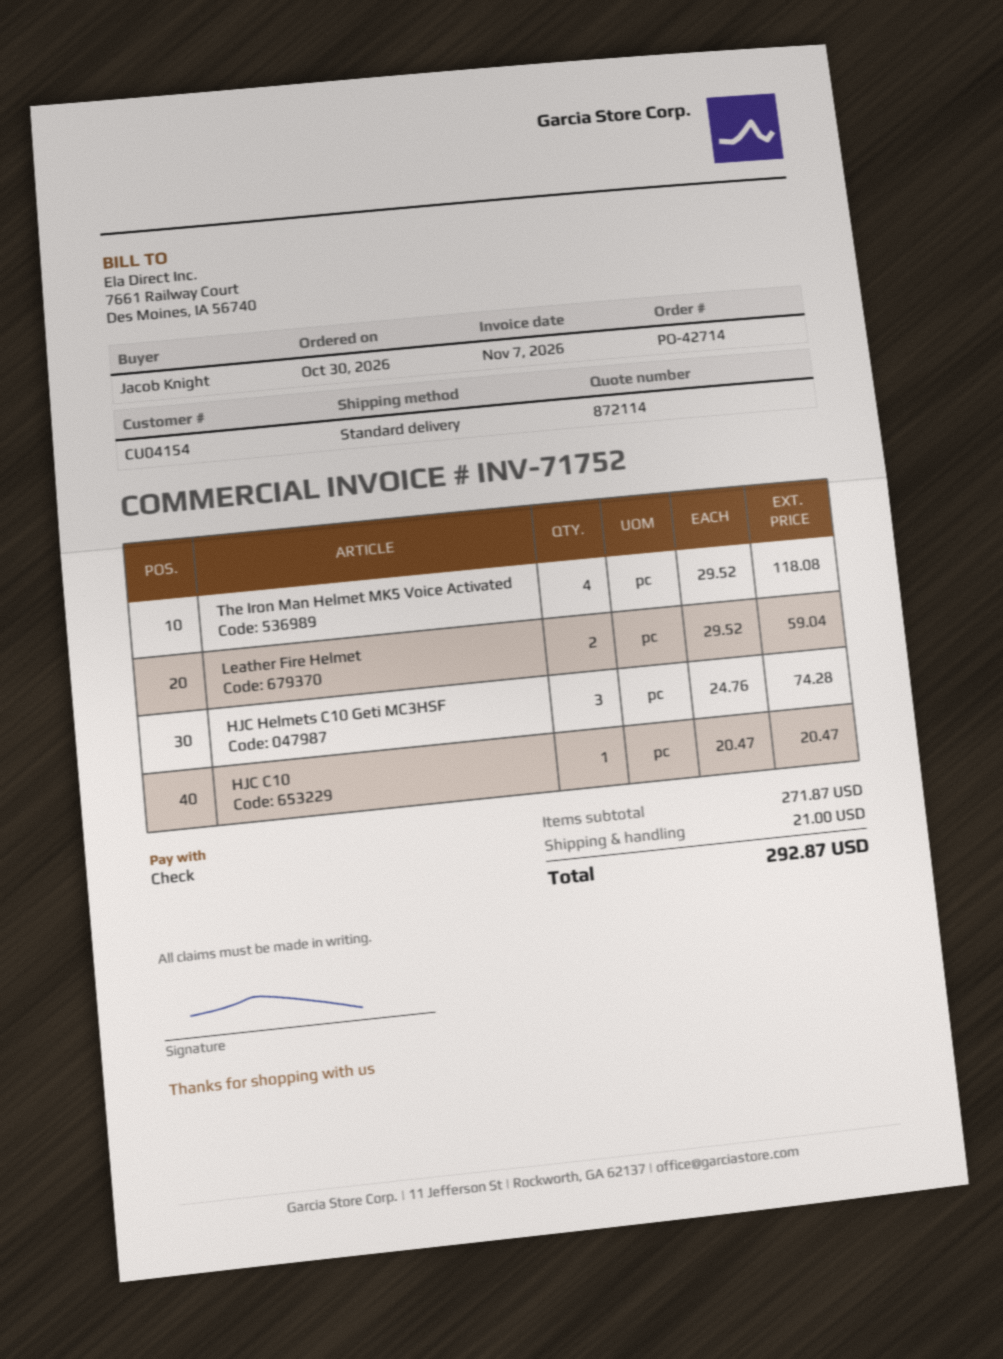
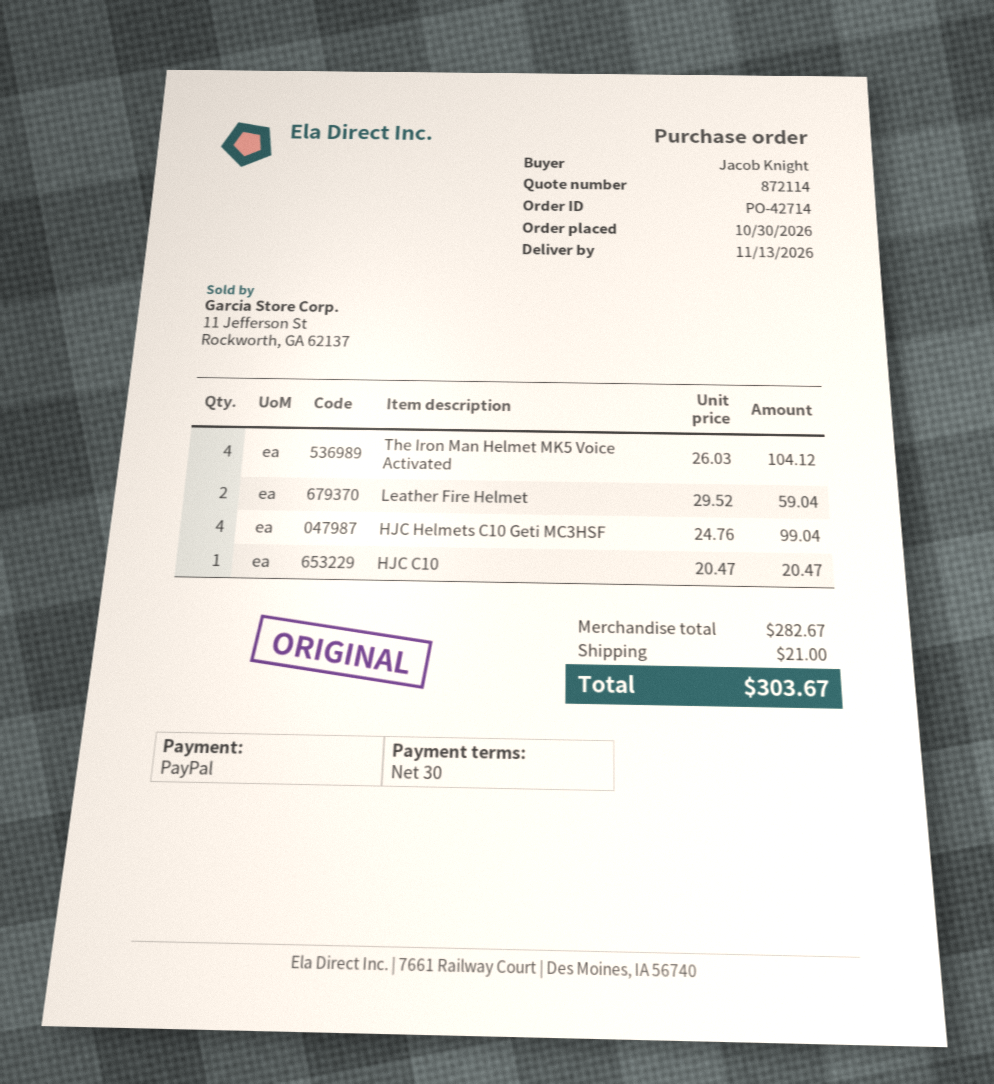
payment method: cheque -> PayPal
The Iron Man Helmet MK5 Voice Activated: 4 x 29.52 = 118.08 -> 4 x 26.03 = 104.12
HJC Helmets C10 Geti MC3HSF: 3 x 24.76 = 74.28 -> 4 x 24.76 = 99.04
subtotal: 271.87 -> 282.67
total: 292.87 -> 303.67

